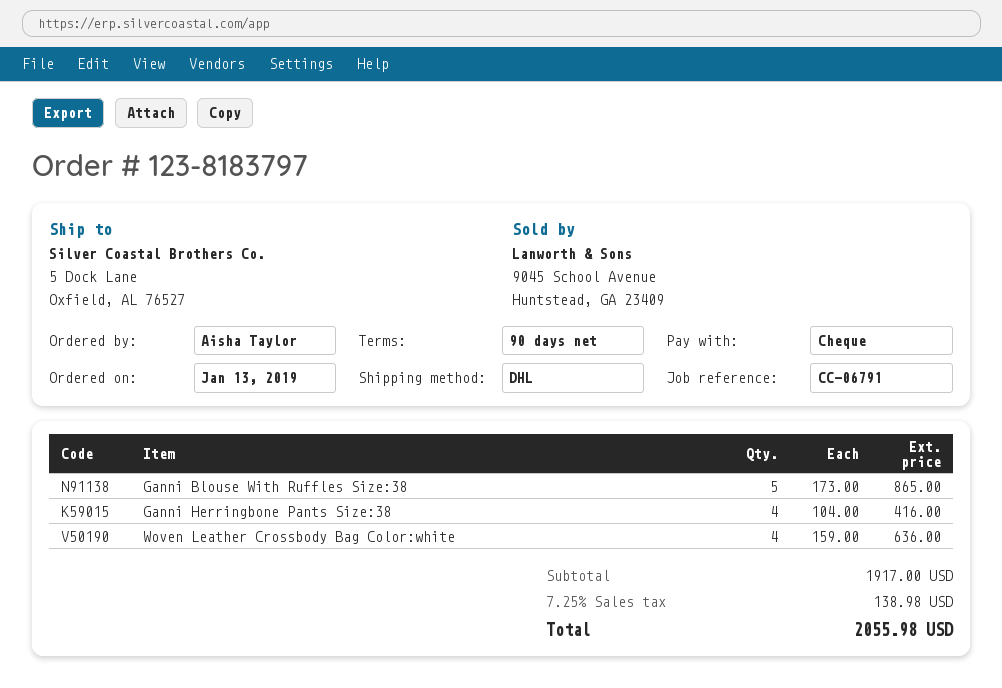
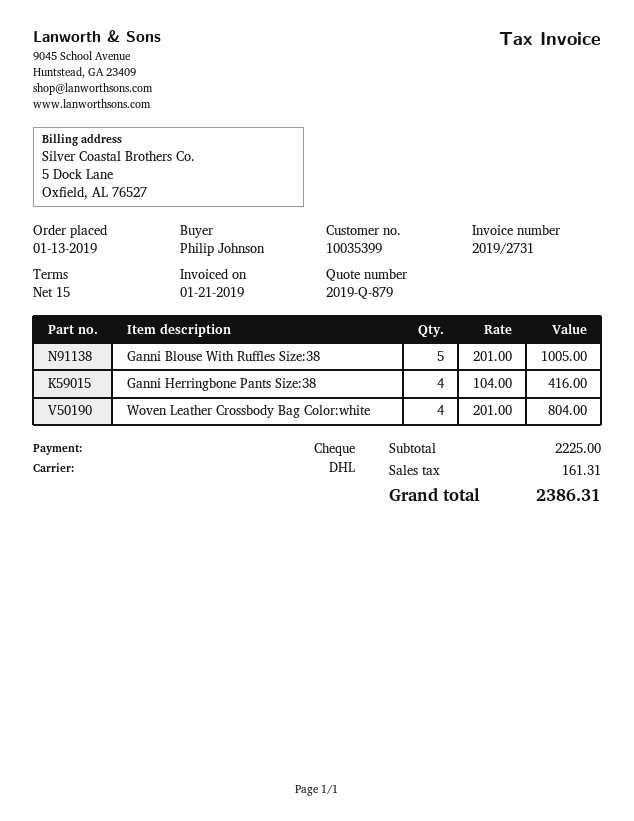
payment terms: 90 days -> 15 days
ordered by: Aisha Taylor -> Philip Johnson
Ganni Blouse With Ruffles Size:38: 5 x 173.00 = 865.00 -> 5 x 201.00 = 1005.00
Woven Leather Crossbody Bag Color:white: 4 x 159.00 = 636.00 -> 4 x 201.00 = 804.00
subtotal: 1917.00 -> 2225.00
tax: 138.98 -> 161.31
total: 2055.98 -> 2386.31

